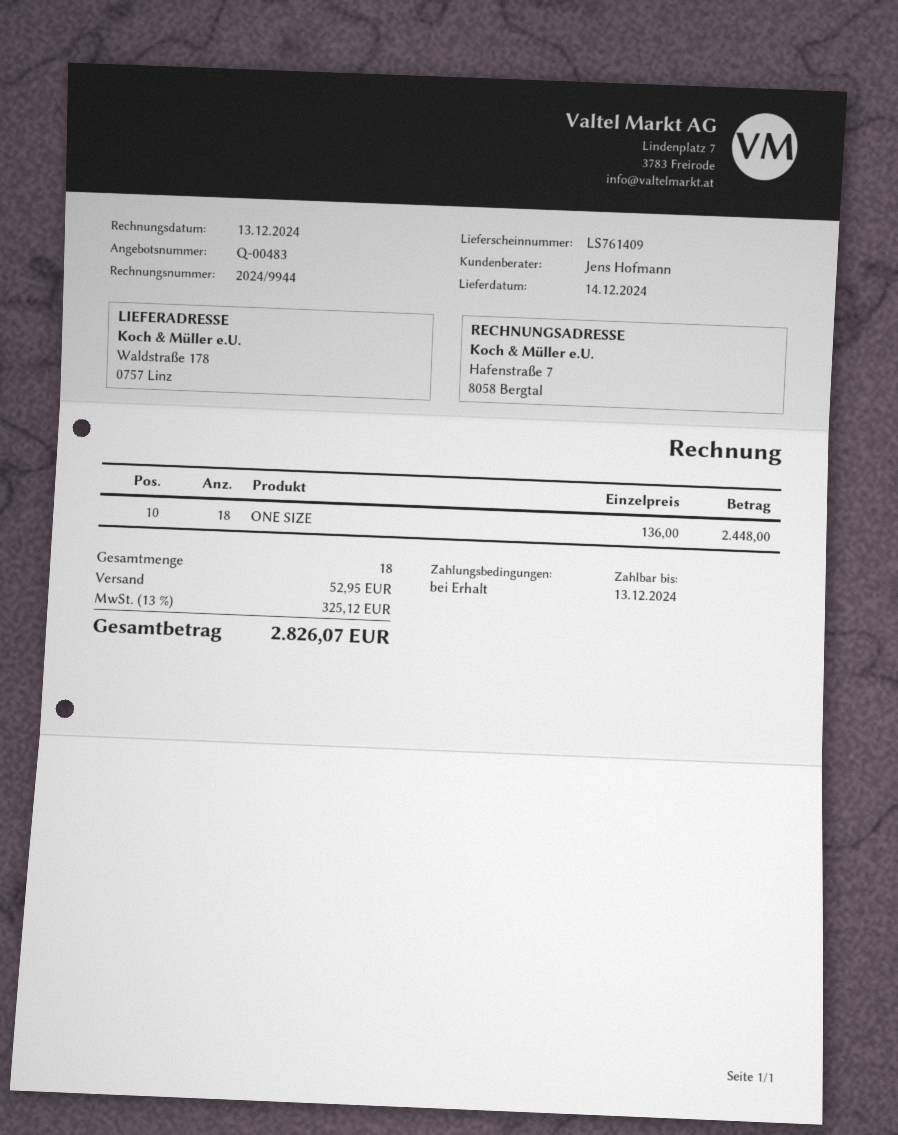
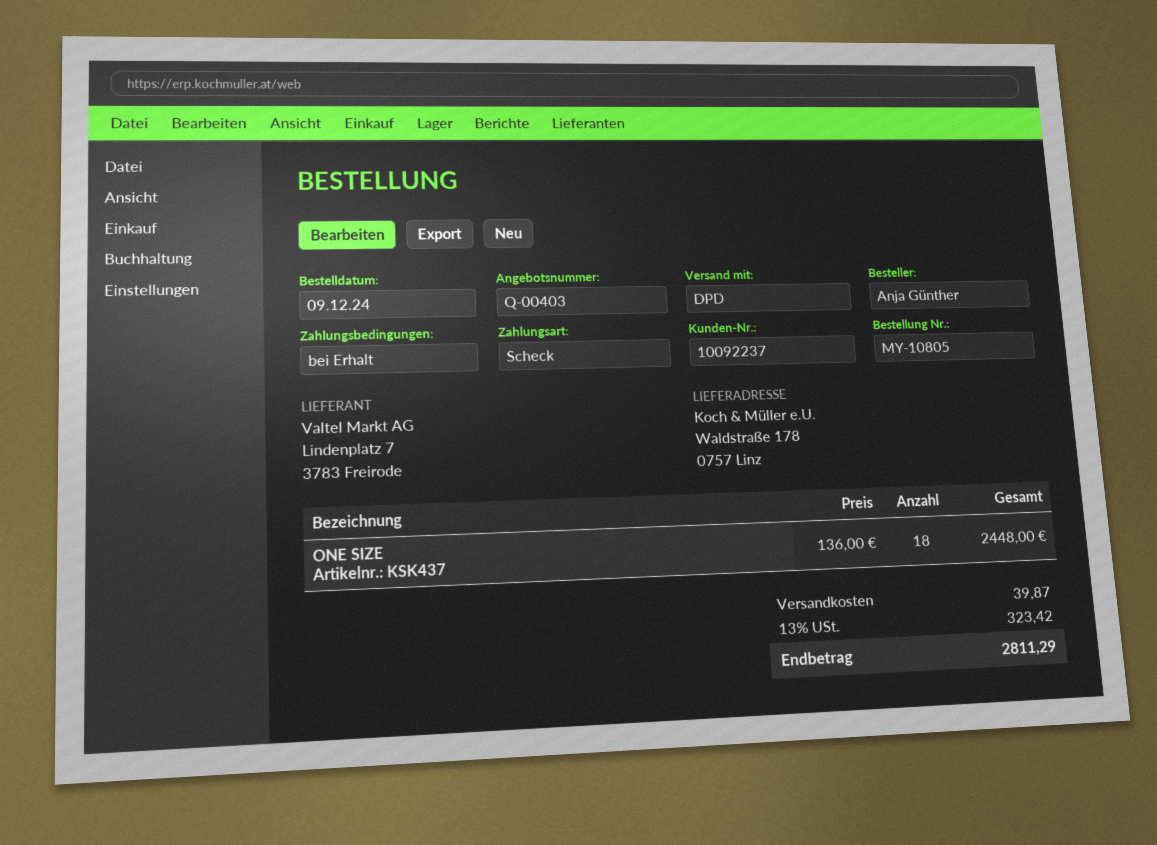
quote number: Q-00483 -> Q-00403
shipping: 52.95 -> 39.87
tax: 13% = 325.12 -> 13% = 323.42
total: 2826.07 -> 2811.29

